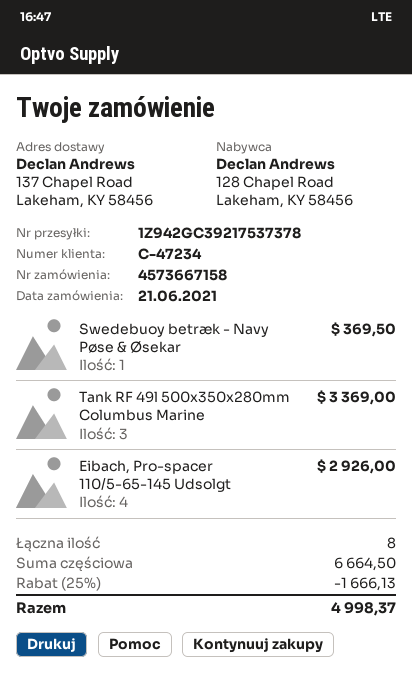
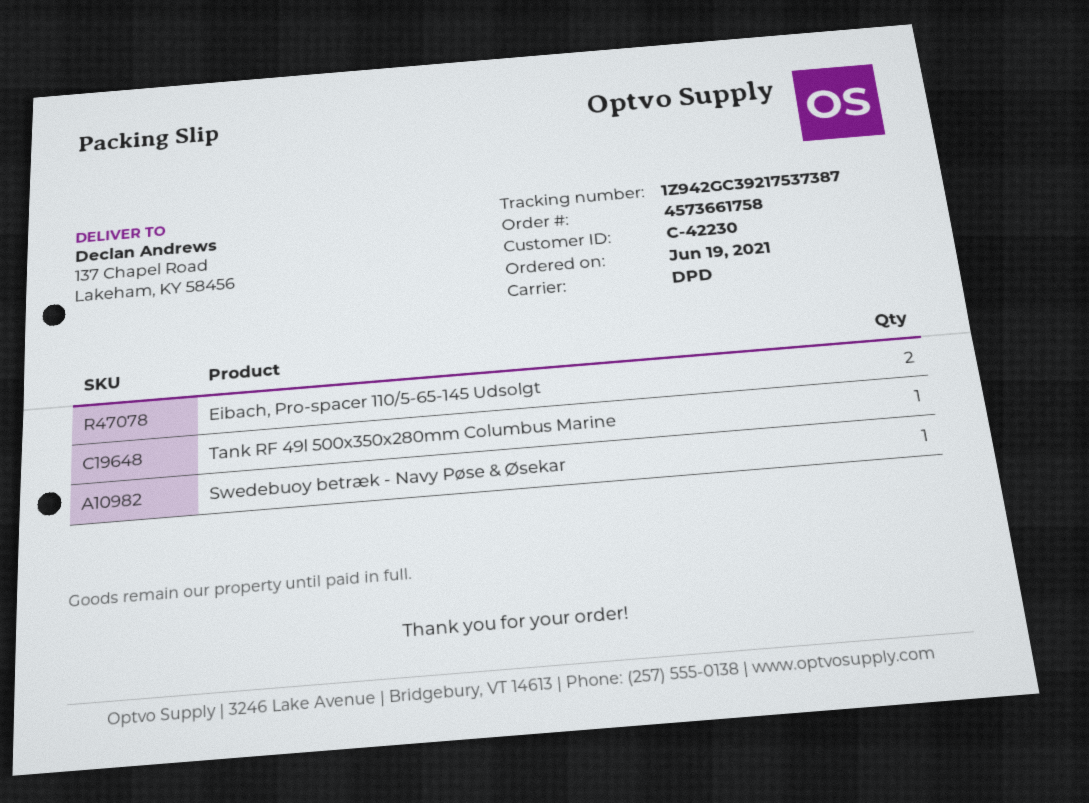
order number: 4573667158 -> 4573661758
order date: 2021-06-21 -> 2021-06-19
customer number: C-47234 -> C-42230
tracking number: 1Z942GC39217537378 -> 1Z942GC39217537387
Tank RF 49l 500x350x280mm Columbus Marine: 3 -> 1
Eibach, Pro-spacer 110/5-65-145 Udsolgt: 4 -> 2

